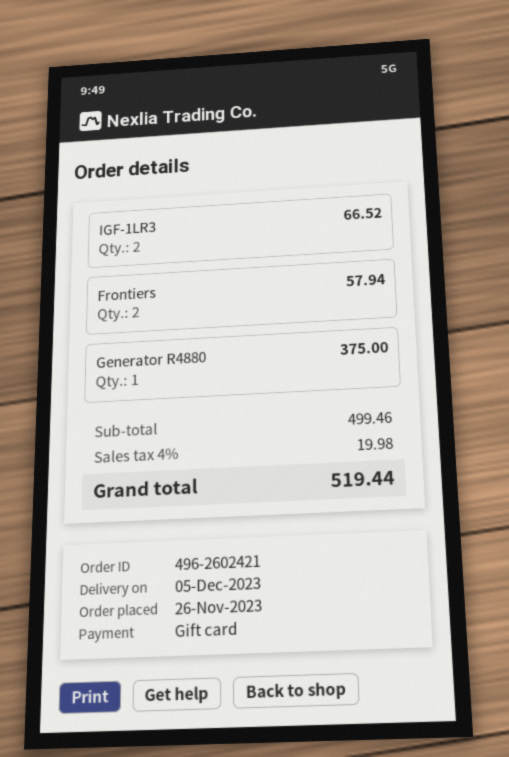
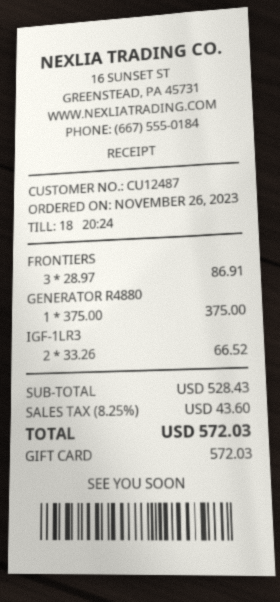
Frontiers: 2 for 57.94 -> 3 for 86.91
subtotal: 499.46 -> 528.43
tax: 4% = 19.98 -> 8.25% = 43.60
total: 519.44 -> 572.03

